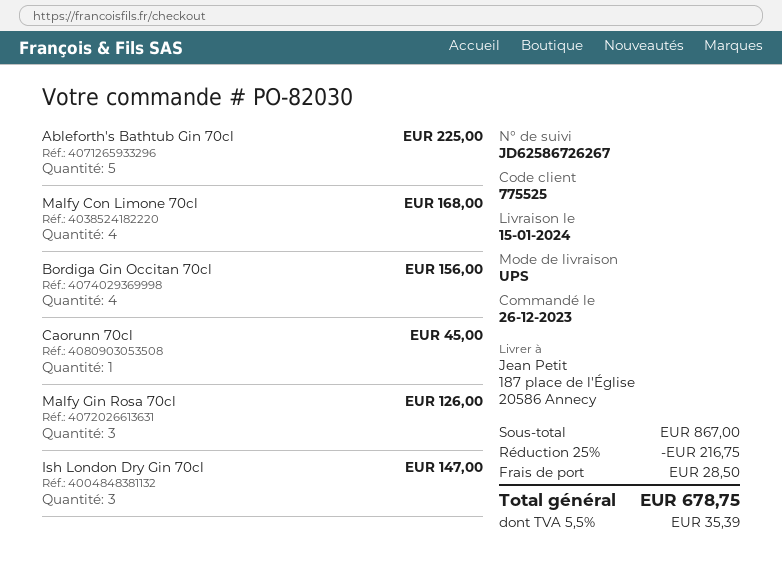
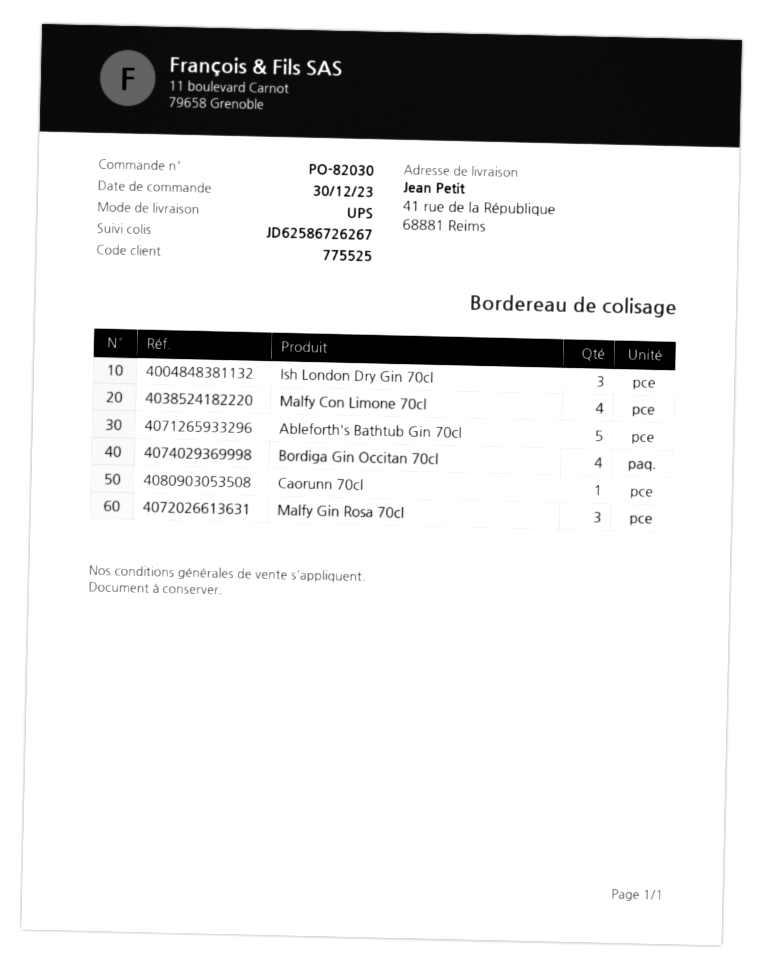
order date: 2023-12-26 -> 2023-12-30
ship to: 187 place de l'Église, 20586 Annecy -> 41 rue de la République, 68881 Reims

